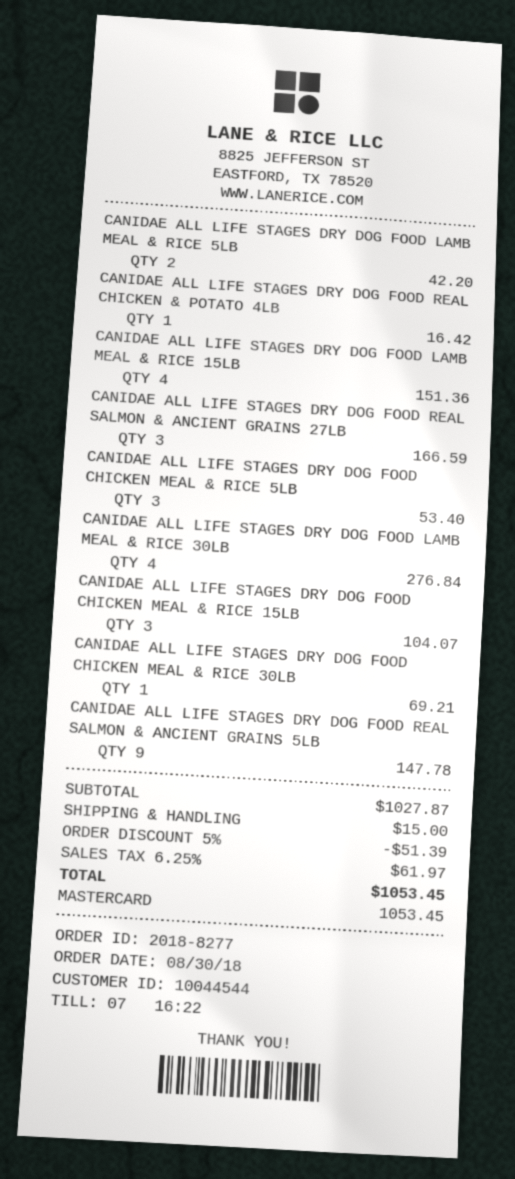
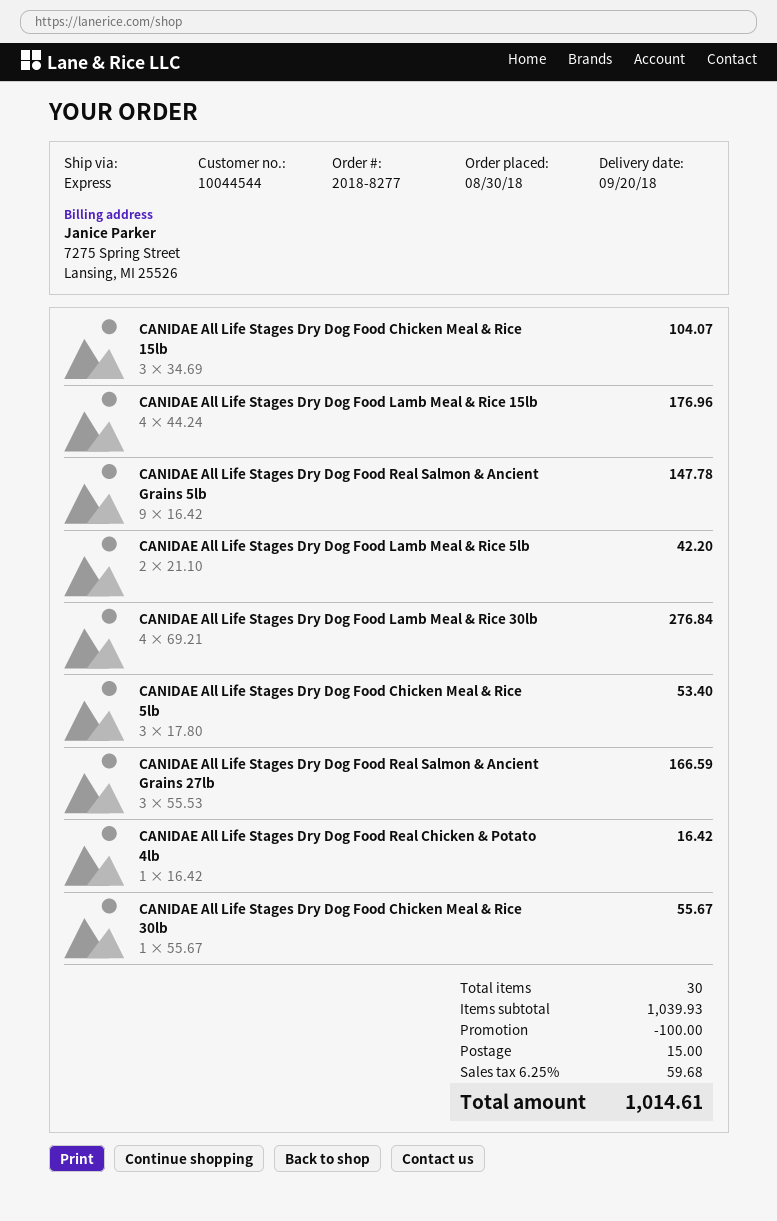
CANIDAE ALL LIFE STAGES DRY DOG FOOD LAMB MEAL & RICE 15LB: 4 for 151.36 -> 4 for 176.96
CANIDAE ALL LIFE STAGES DRY DOG FOOD CHICKEN MEAL & RICE 30LB: 1 for 69.21 -> 1 for 55.67
subtotal: 1027.87 -> 1039.93
discount: 51.39 -> 100.00
tax: 6.25% = 61.97 -> 6.25% = 59.68
total: 1053.45 -> 1014.61

